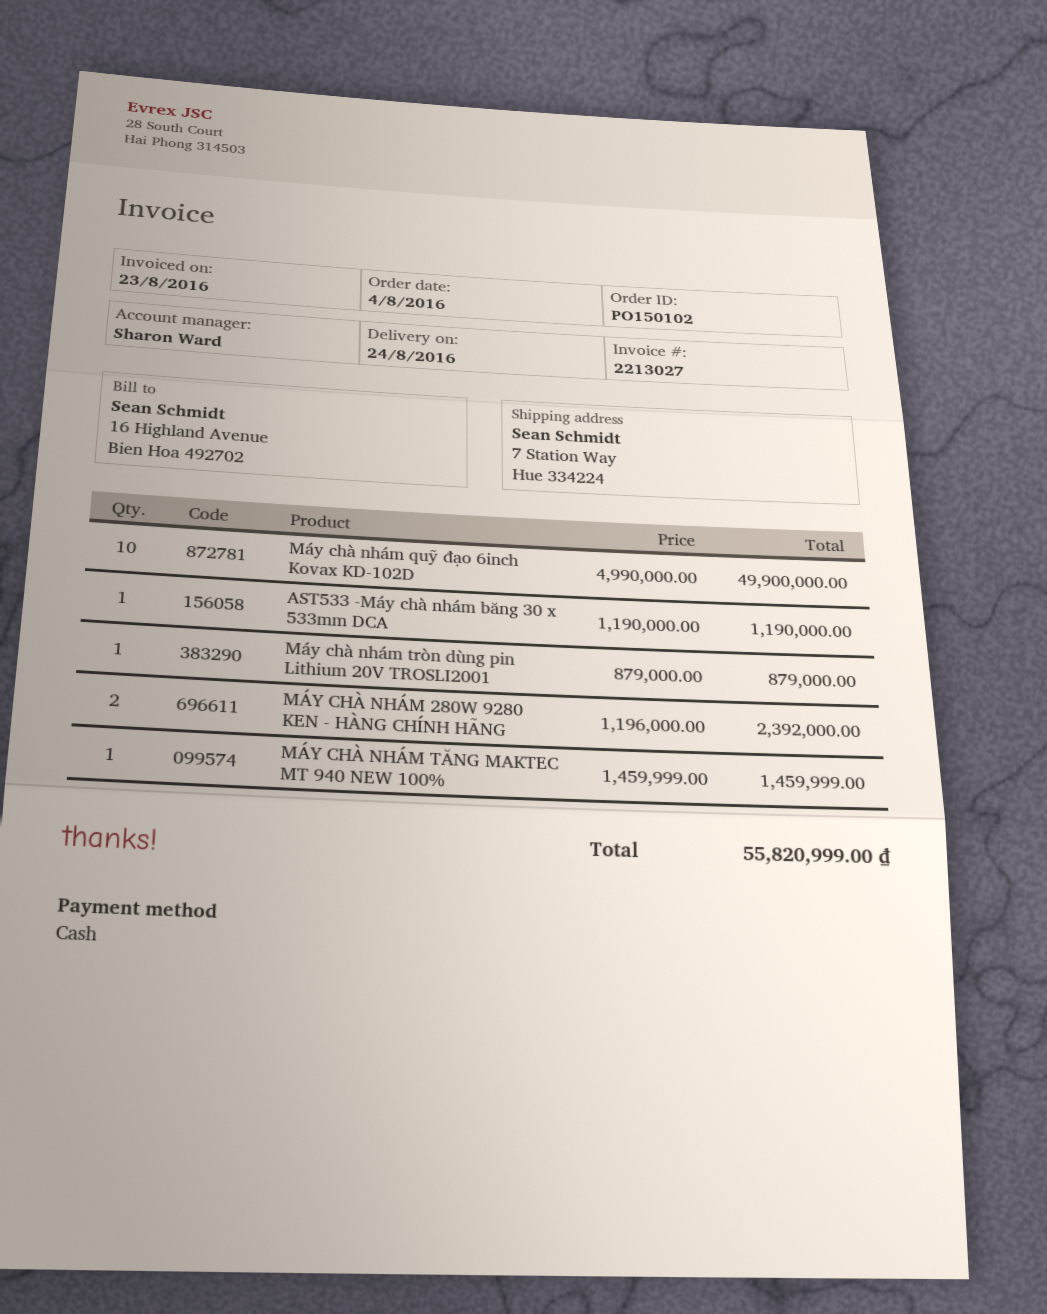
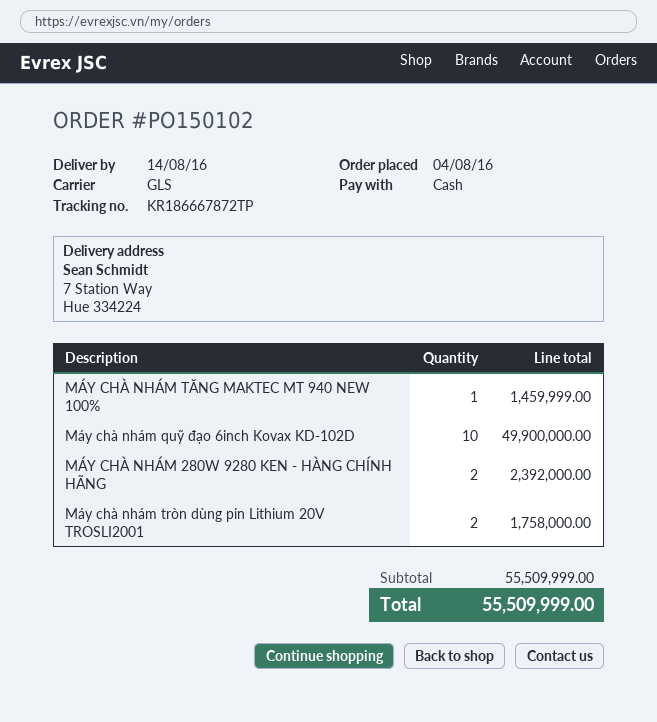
delivery date: 2016-08-24 -> 2016-08-14
AST533 -Máy chà nhám băng 30 x 533mm DCA: 1 for 1190000.00 -> none
Máy chà nhám tròn dùng pin Lithium 20V TROSLI2001: 1 for 879000.00 -> 2 for 1758000.00
total: 55820999.00 -> 55509999.00

